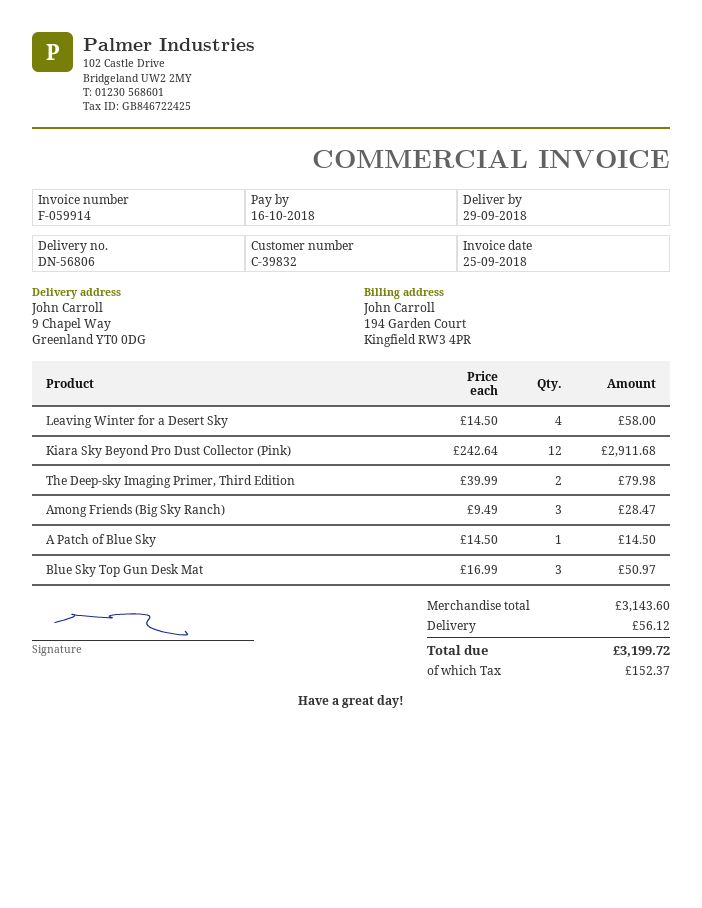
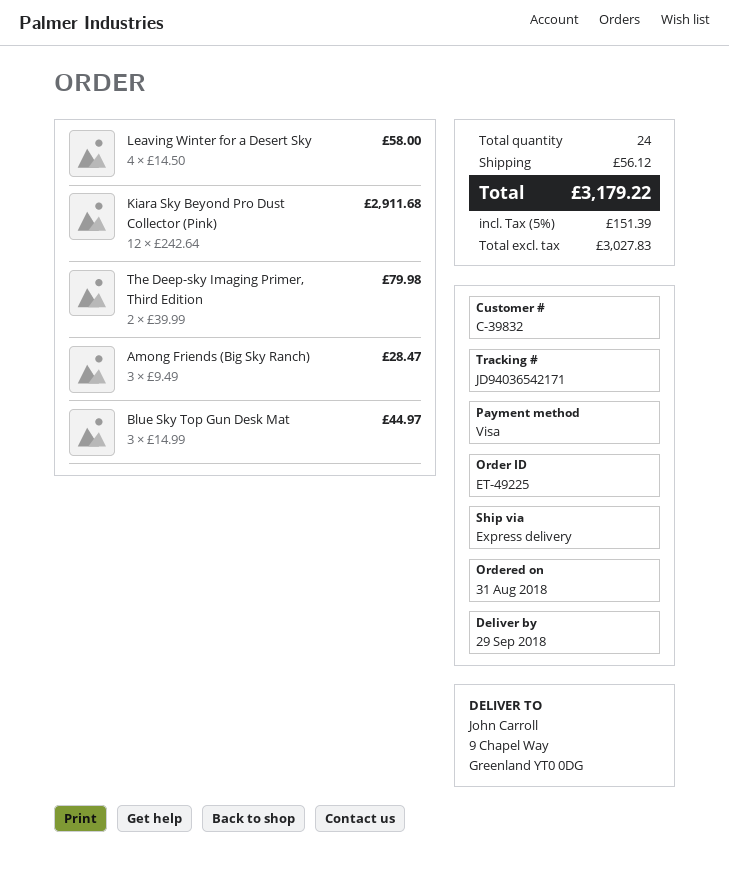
A Patch of Blue Sky: 1 x 14.50 = 14.50 -> none
Blue Sky Top Gun Desk Mat: 3 x 16.99 = 50.97 -> 3 x 14.99 = 44.97
tax: 152.37 -> 151.39
total: 3199.72 -> 3179.22

